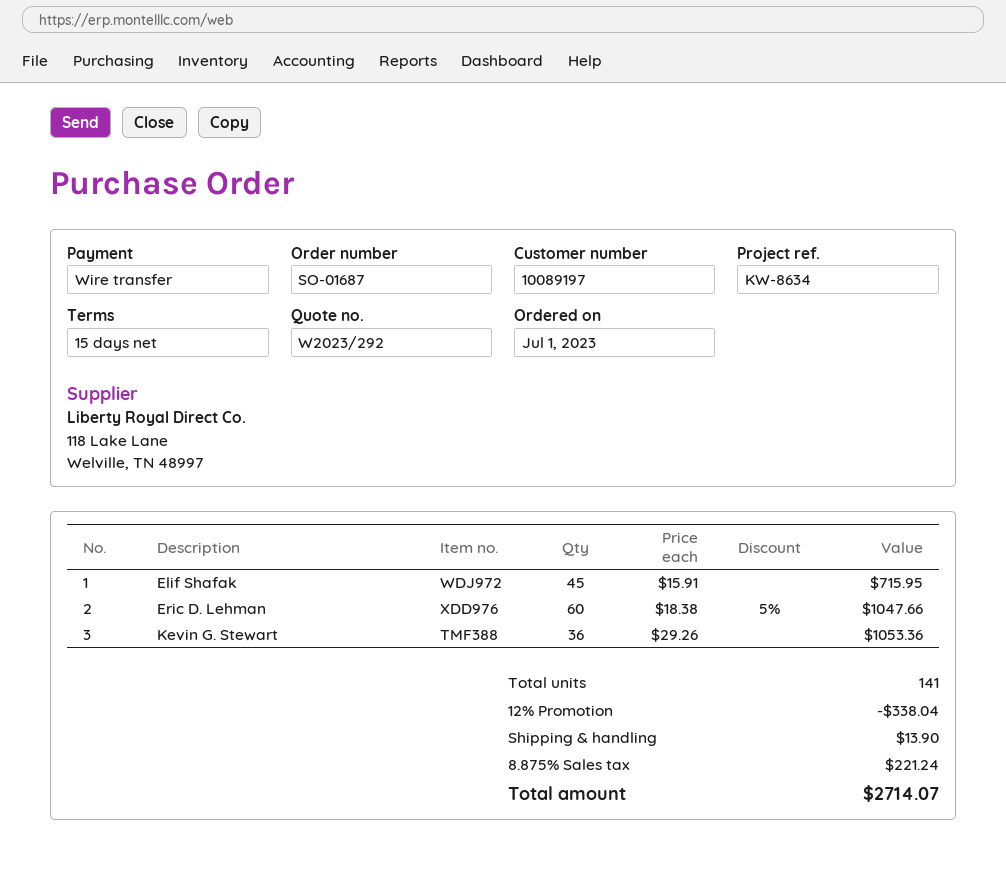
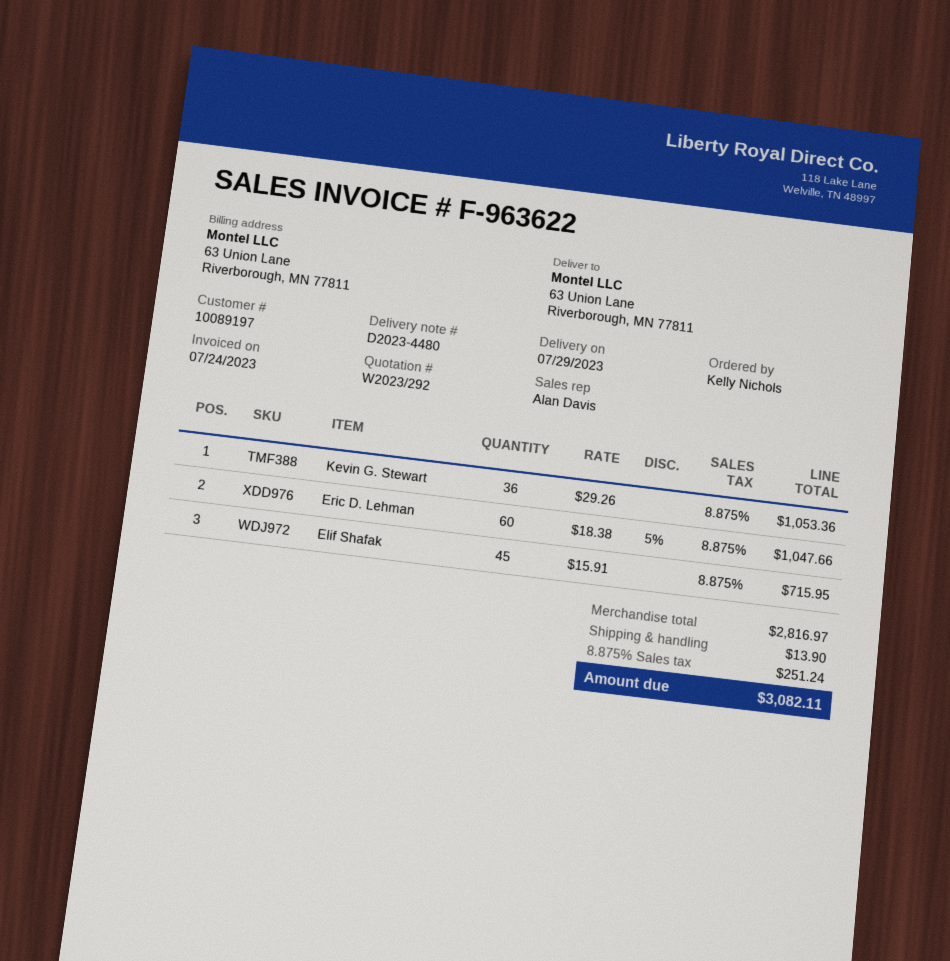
discount: 12% = 338.04 -> none
tax: 8.875% = 221.24 -> 8.875% = 251.24
total: 2714.07 -> 3082.11

